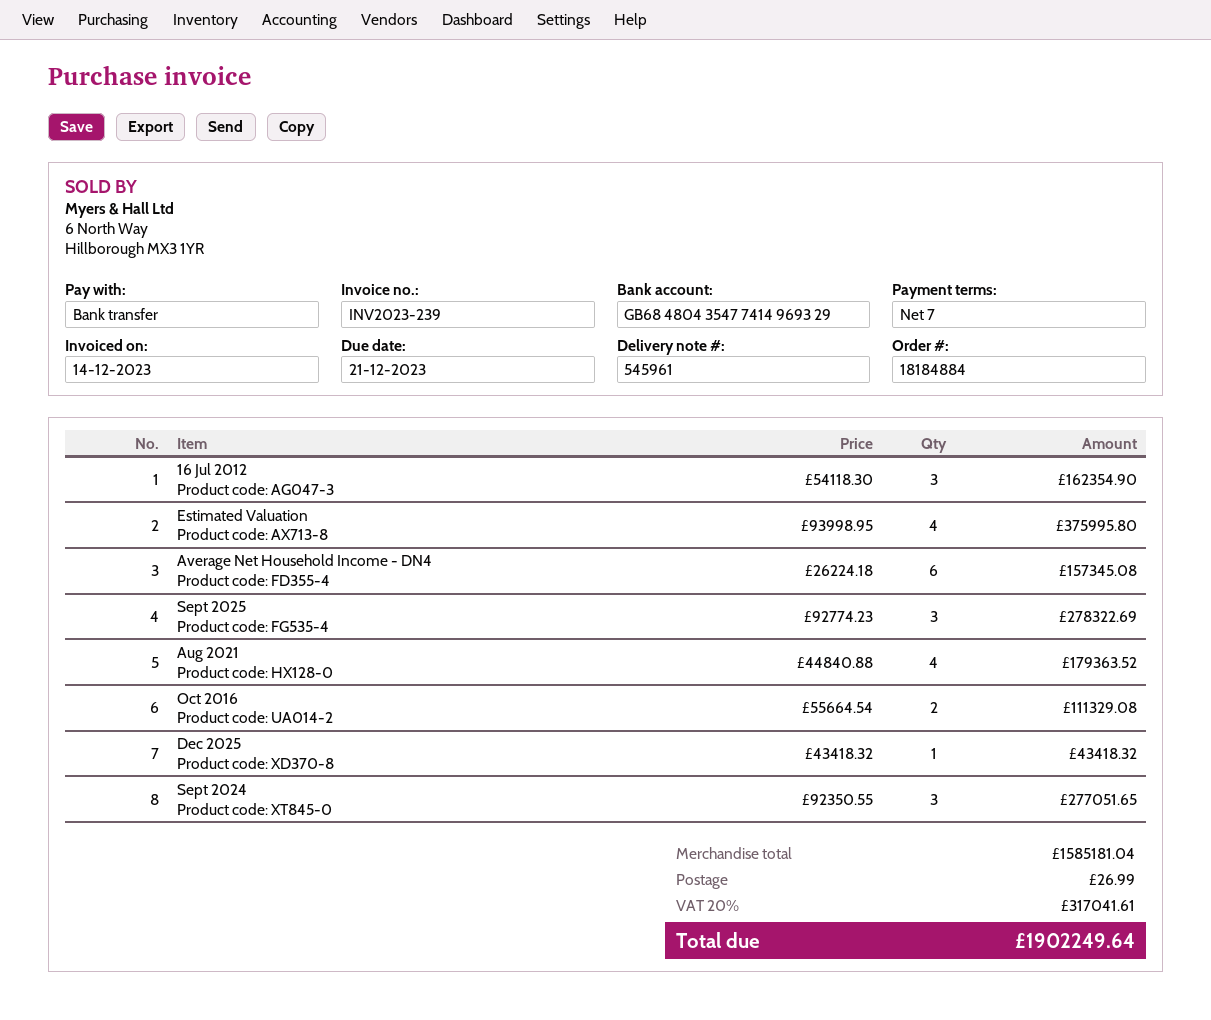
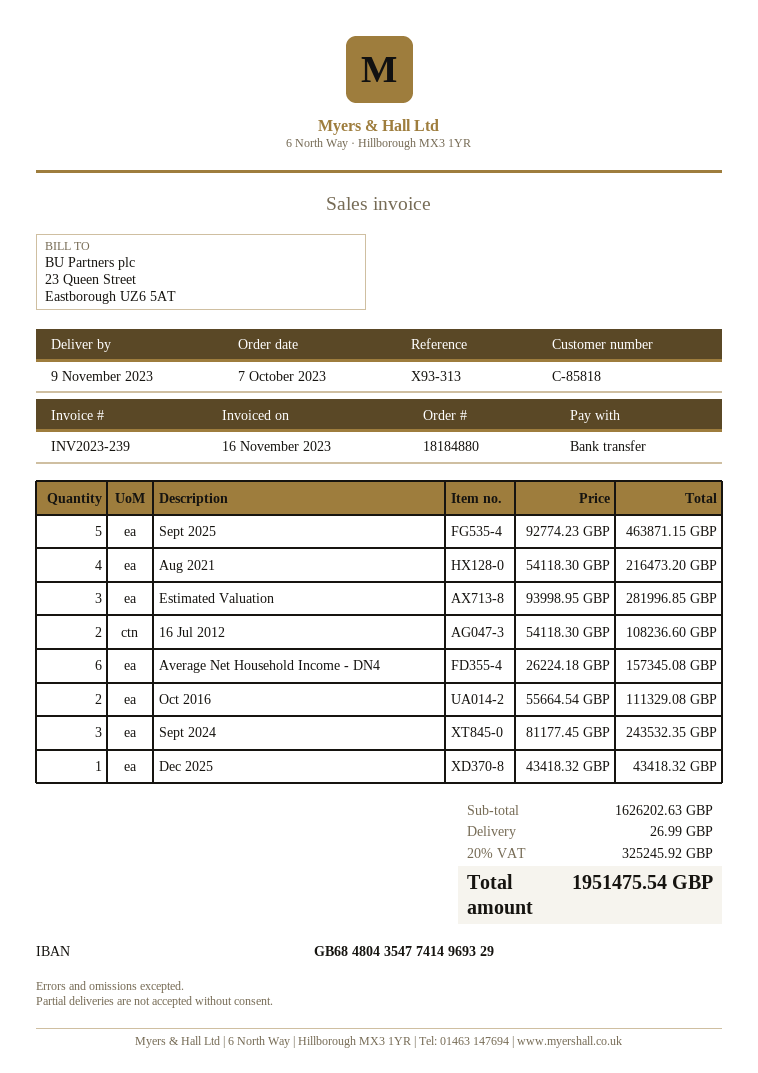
order number: 18184884 -> 18184880
invoice date: 2023-12-14 -> 2023-11-16
16 Jul 2012: 3 x 54118.30 = 162354.90 -> 2 x 54118.30 = 108236.60
Estimated Valuation: 4 x 93998.95 = 375995.80 -> 3 x 93998.95 = 281996.85
Sept 2025: 3 x 92774.23 = 278322.69 -> 5 x 92774.23 = 463871.15
Aug 2021: 4 x 44840.88 = 179363.52 -> 4 x 54118.30 = 216473.20
Sept 2024: 3 x 92350.55 = 277051.65 -> 3 x 81177.45 = 243532.35
subtotal: 1585181.04 -> 1626202.63
tax: 20% = 317041.61 -> 20% = 325245.92
total: 1902249.64 -> 1951475.54

